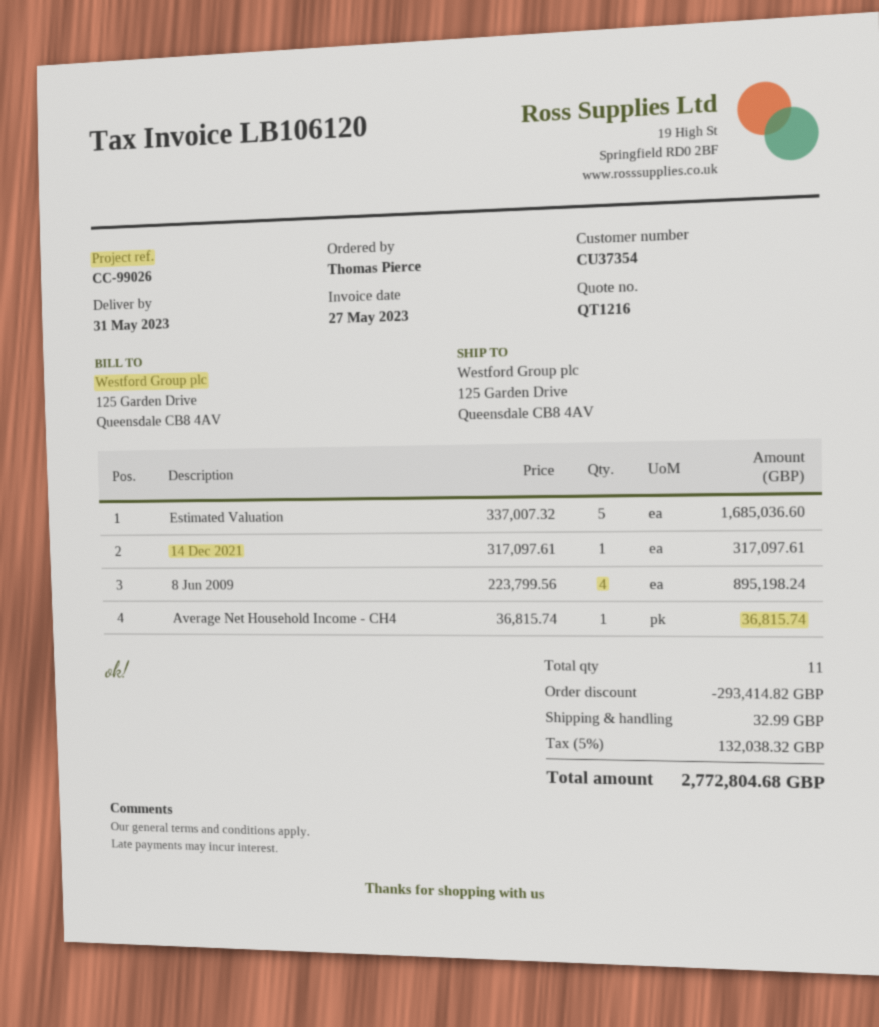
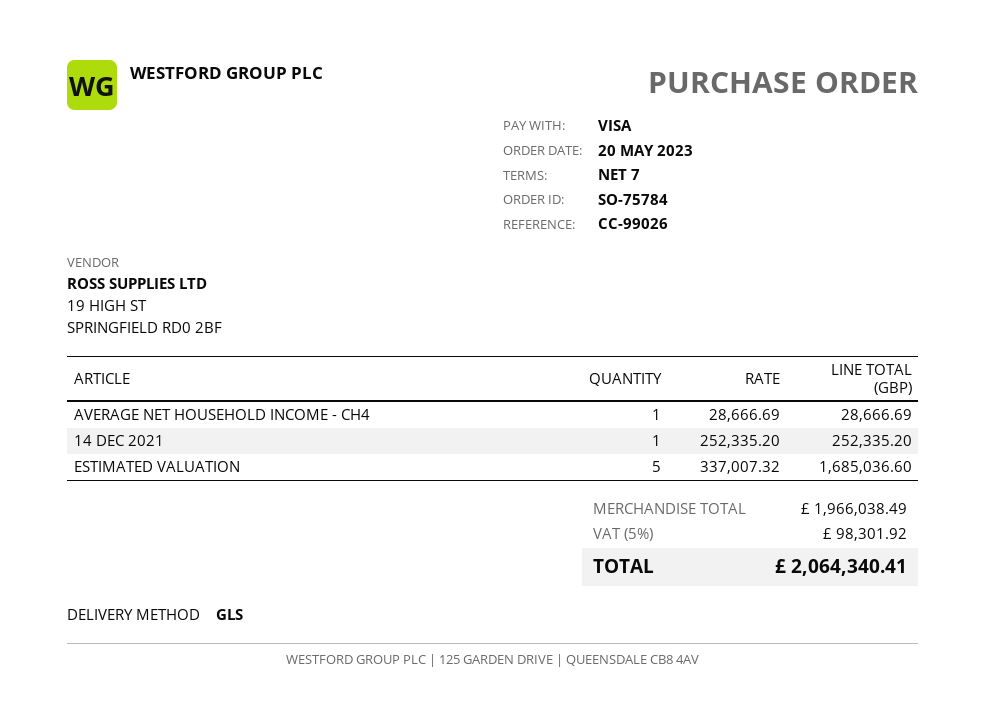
14 Dec 2021: 1 x 317097.61 = 317097.61 -> 1 x 252335.20 = 252335.20
8 Jun 2009: 4 x 223799.56 = 895198.24 -> none
Average Net Household Income - CH4: 1 x 36815.74 = 36815.74 -> 1 x 28666.69 = 28666.69
discount: 293414.82 -> none
shipping: 32.99 -> none
tax: 5% = 132038.32 -> 5% = 98301.92
total: 2772804.68 -> 2064340.41

